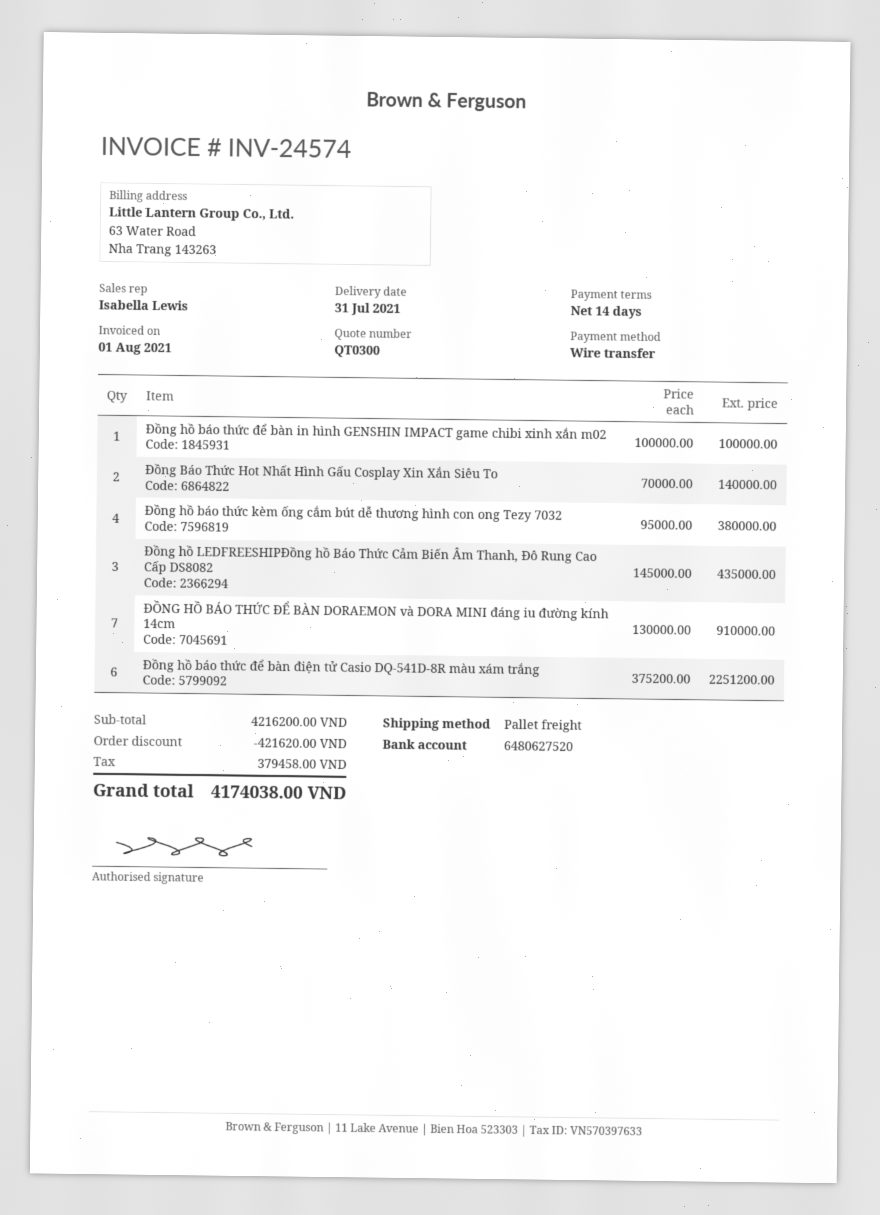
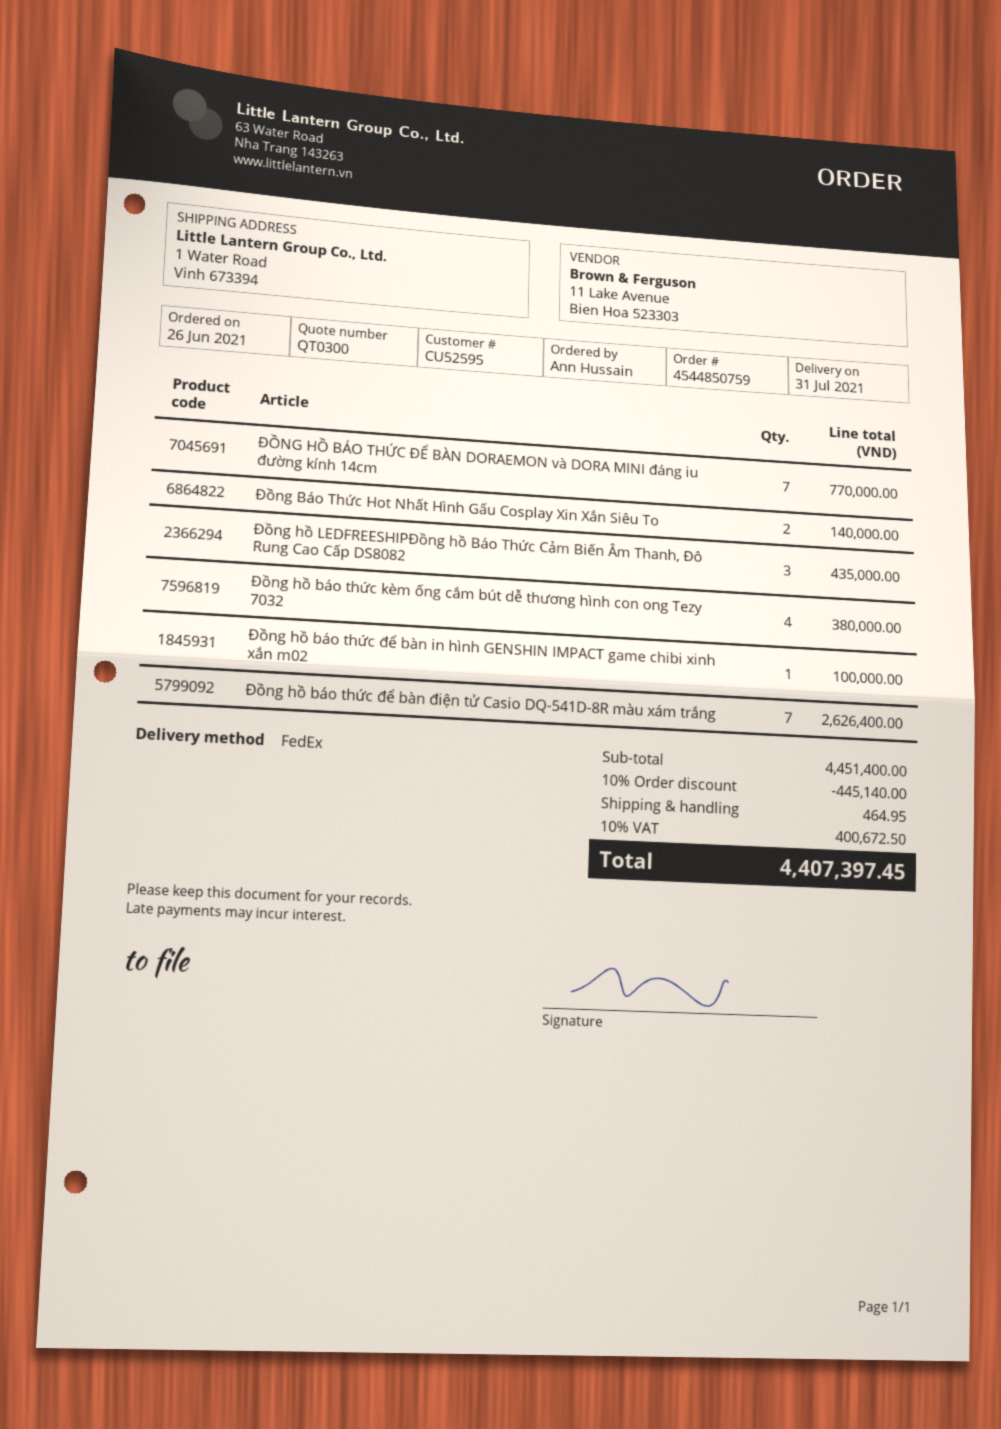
shipping method: pallet freight -> FedEx
ĐỒNG HỒ BÁO THỨC ĐỂ BÀN DORAEMON và DORA MINI đáng iu đường kính 14cm: 7 for 910000.00 -> 7 for 770000.00
Đồng hồ báo thức để bàn điện tử Casio DQ-541D-8R màu xám trắng: 6 for 2251200.00 -> 7 for 2626400.00
subtotal: 4216200.00 -> 4451400.00
discount: 421620.00 -> 445140.00
shipping: none -> 464.95
tax: 379458.00 -> 400672.50
total: 4174038.00 -> 4407397.45

